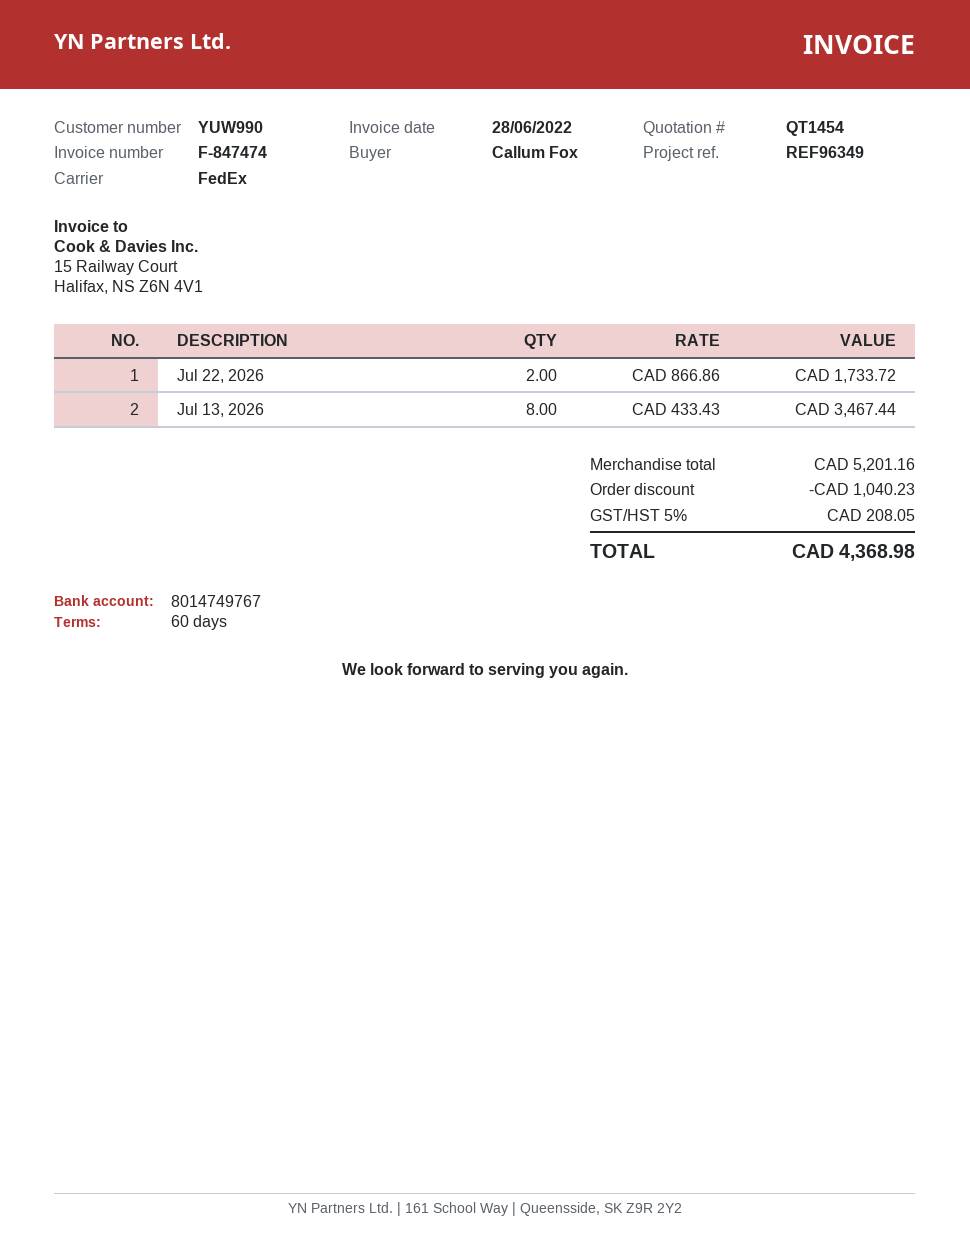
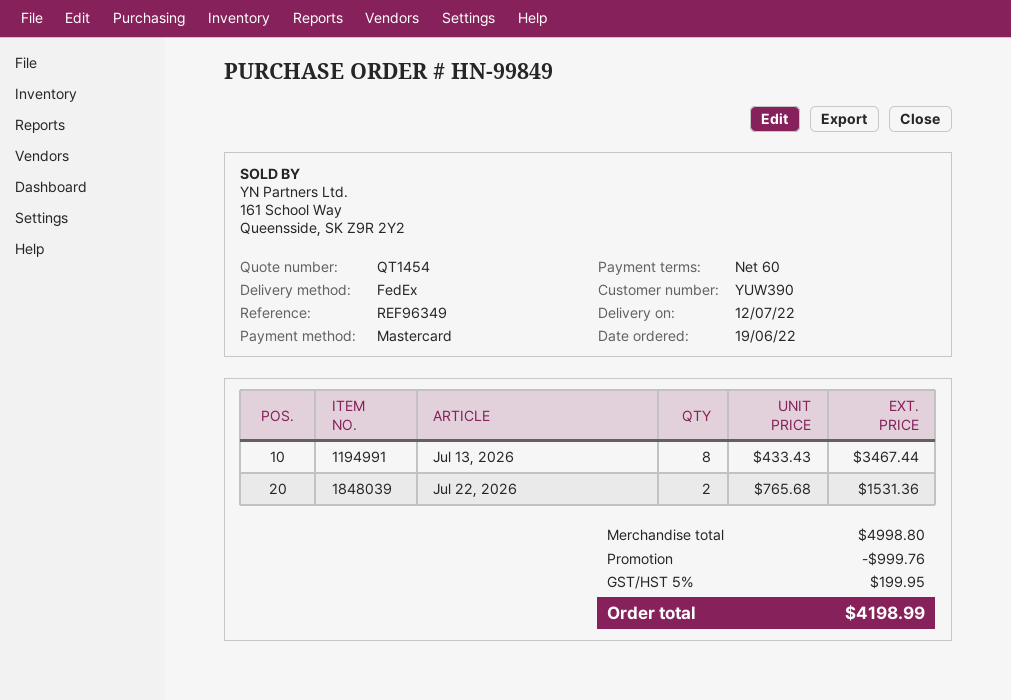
customer number: YUW990 -> YUW390
Jul 22, 2026: 2 x 866.86 = 1733.72 -> 2 x 765.68 = 1531.36
subtotal: 5201.16 -> 4998.80
discount: 1040.23 -> 999.76
tax: 5% = 208.05 -> 5% = 199.95
total: 4368.98 -> 4198.99

